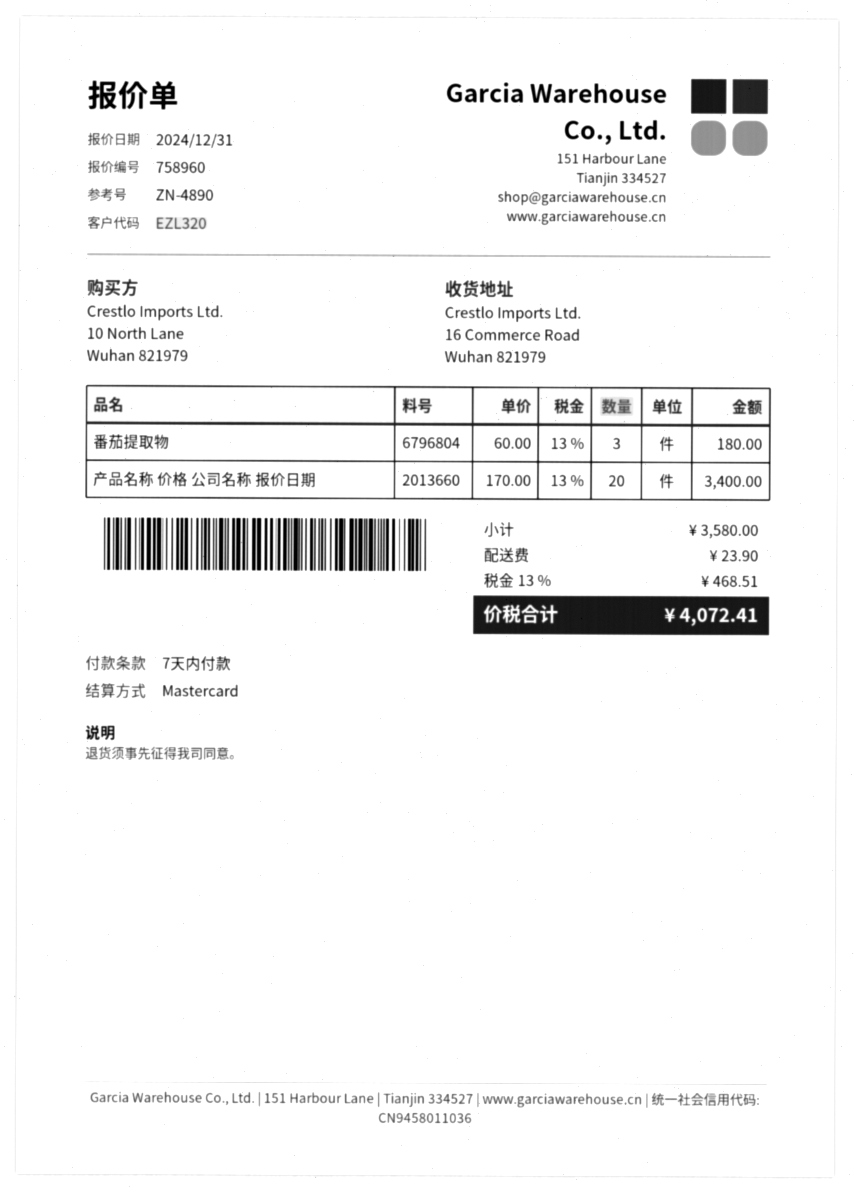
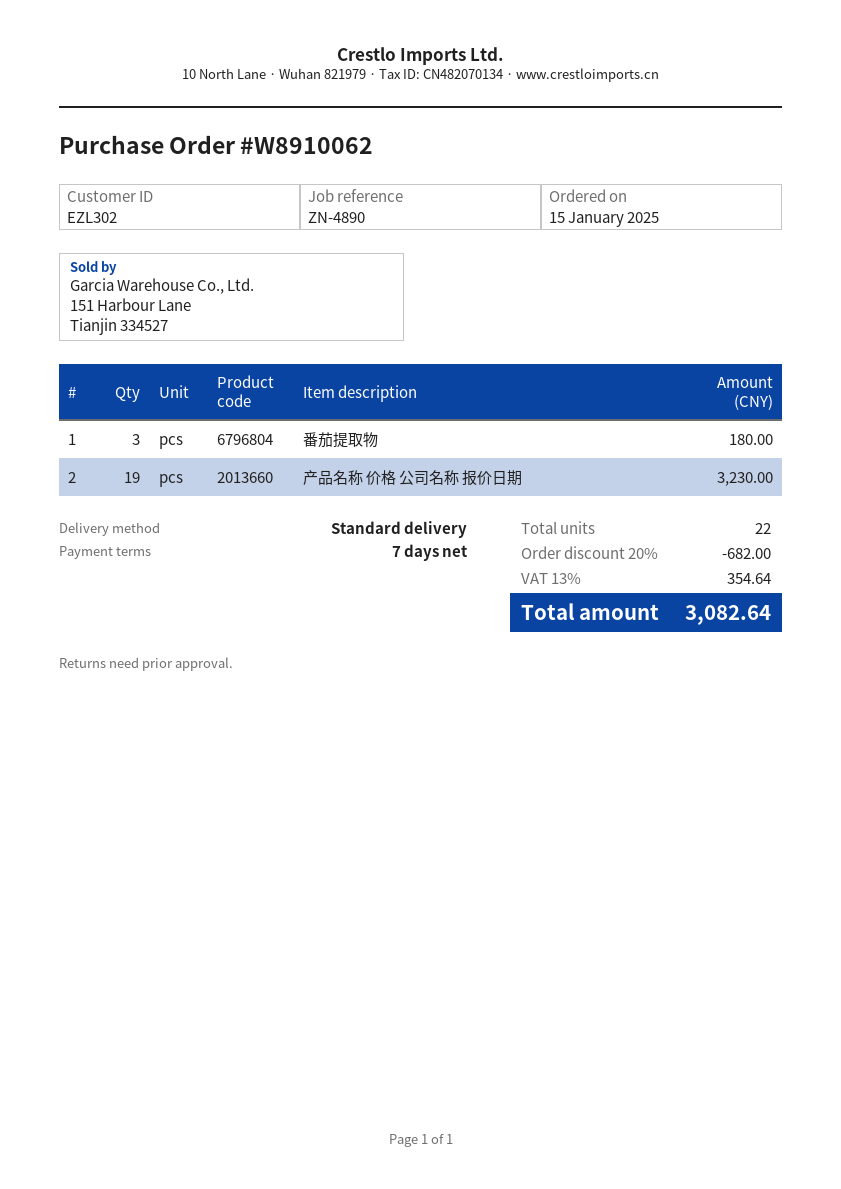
customer number: EZL320 -> EZL302
产品名称 价格 公司名称 报价日期: 20 for 3400.00 -> 19 for 3230.00
discount: none -> 20% = 682.00
shipping: 23.90 -> none
tax: 13% = 468.51 -> 13% = 354.64
total: 4072.41 -> 3082.64

